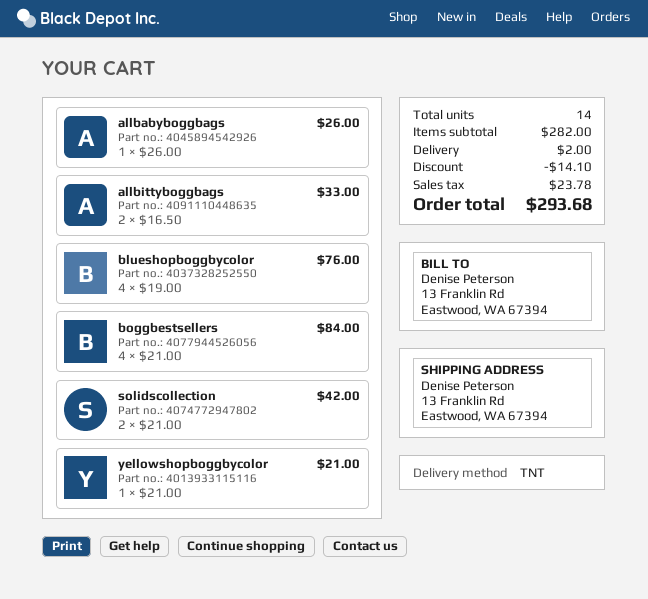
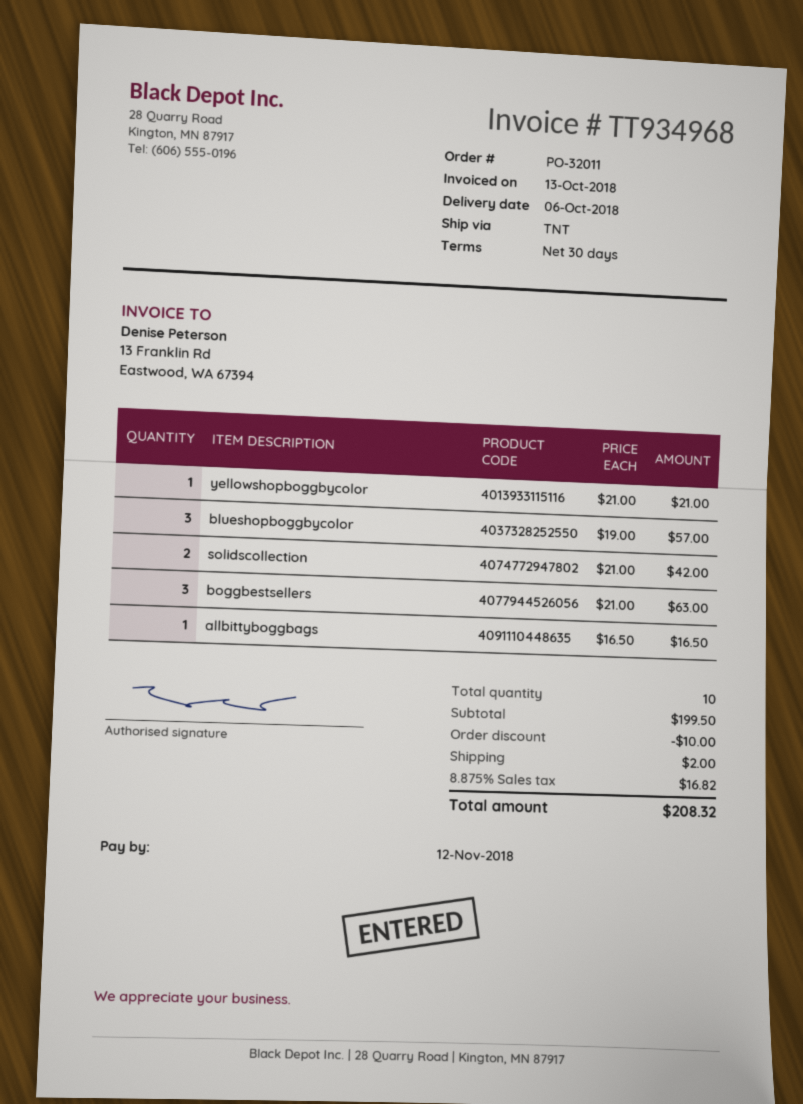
allbabyboggbags: 1 x 26.00 = 26.00 -> none
allbittyboggbags: 2 x 16.50 = 33.00 -> 1 x 16.50 = 16.50
blueshopboggbycolor: 4 x 19.00 = 76.00 -> 3 x 19.00 = 57.00
boggbestsellers: 4 x 21.00 = 84.00 -> 3 x 21.00 = 63.00
total quantity: 14 -> 10
subtotal: 282.00 -> 199.50
discount: 14.10 -> 10.00
tax: 23.78 -> 16.82
total: 293.68 -> 208.32

